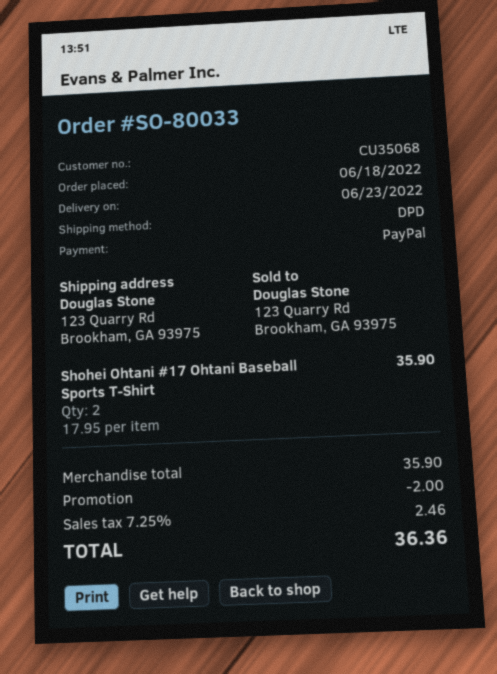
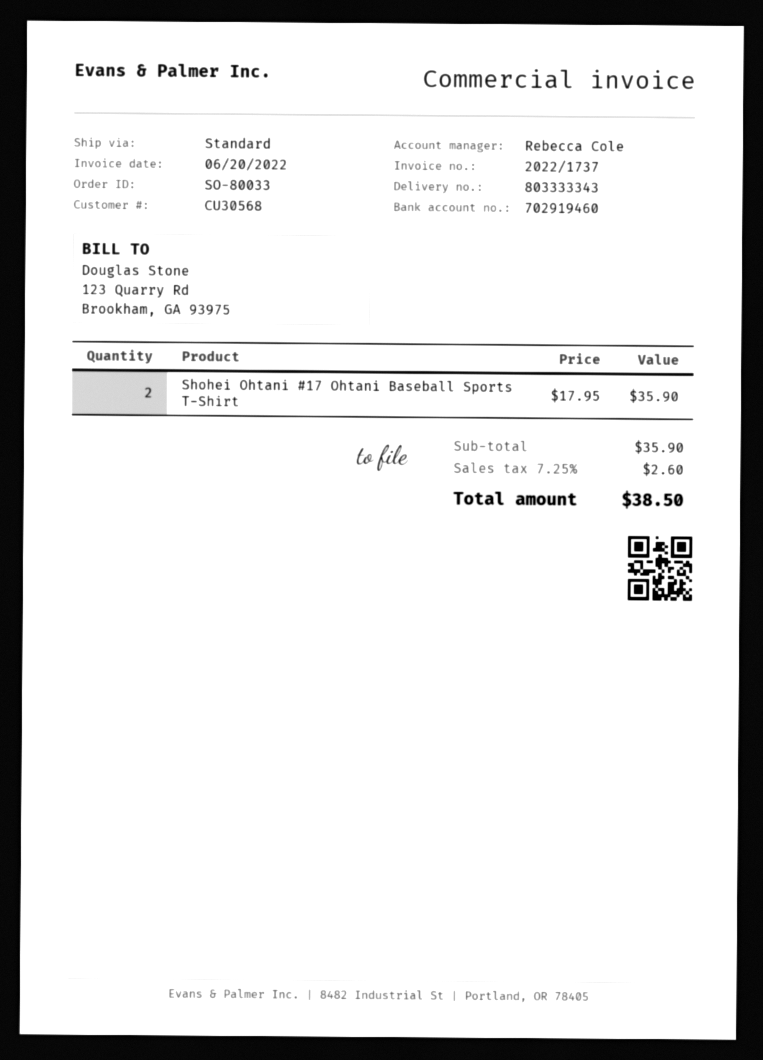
customer number: CU35068 -> CU30568
shipping method: DPD -> standard
discount: 2.00 -> none
tax: 7.25% = 2.46 -> 7.25% = 2.60
total: 36.36 -> 38.50

